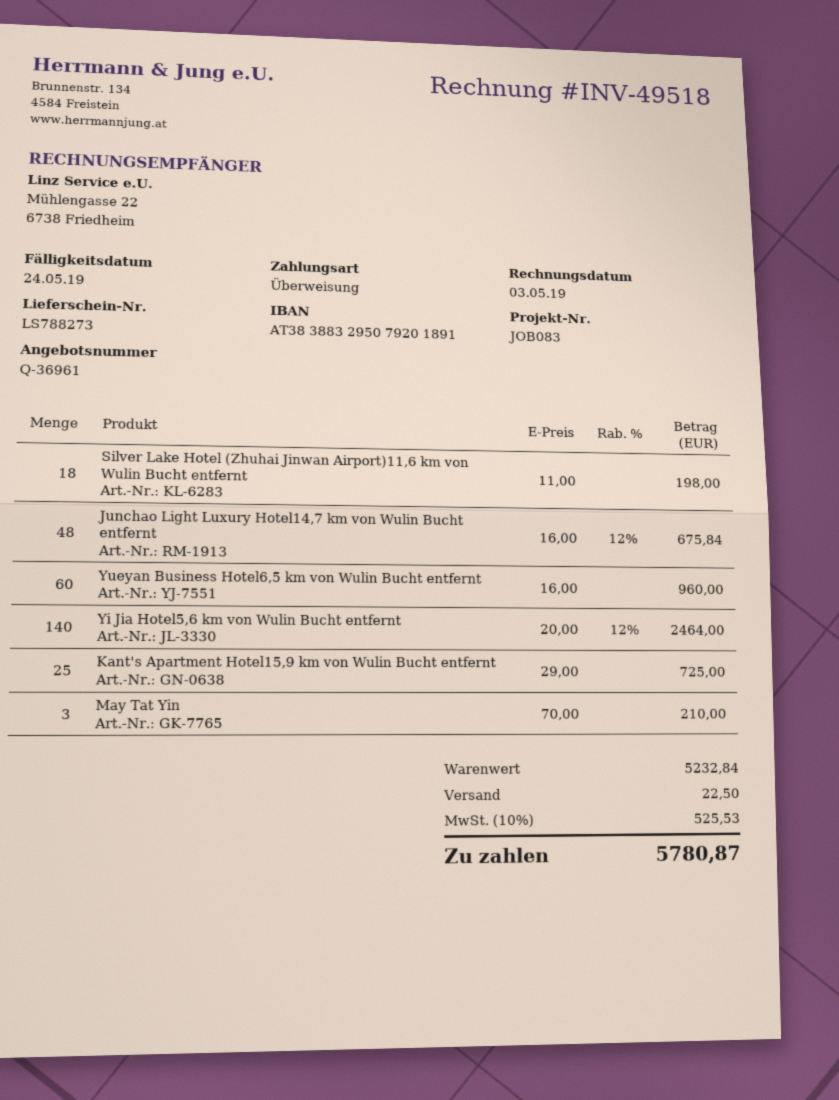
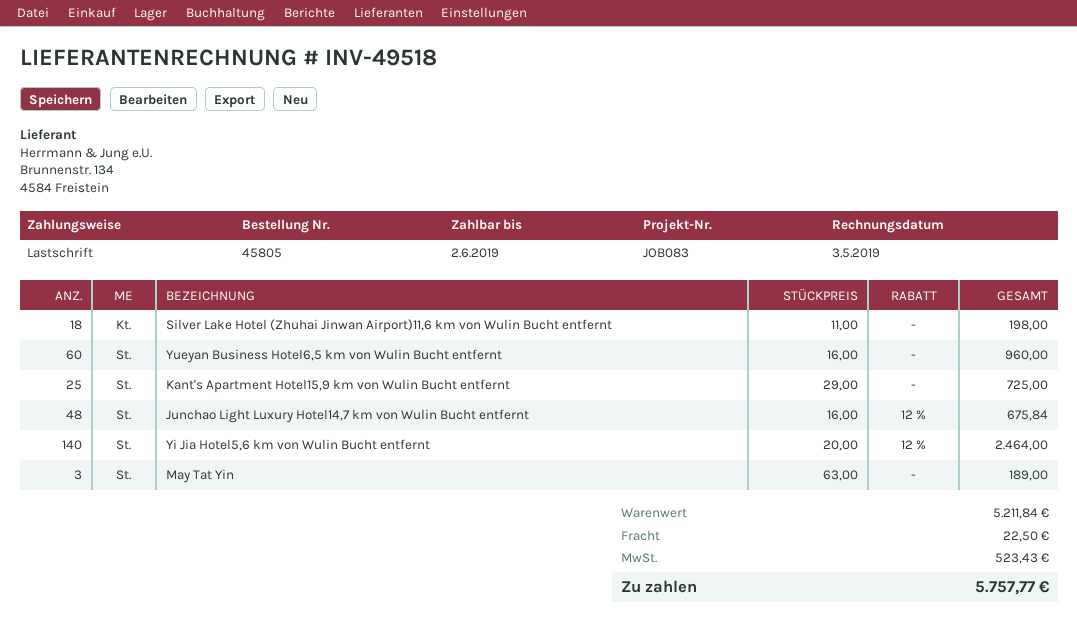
due date: 2019-05-24 -> 2019-06-02
payment method: bank transfer -> direct debit
May Tat Yin: 3 x 70.00 = 210.00 -> 3 x 63.00 = 189.00
subtotal: 5232.84 -> 5211.84
tax: 525.53 -> 523.43
total: 5780.87 -> 5757.77

